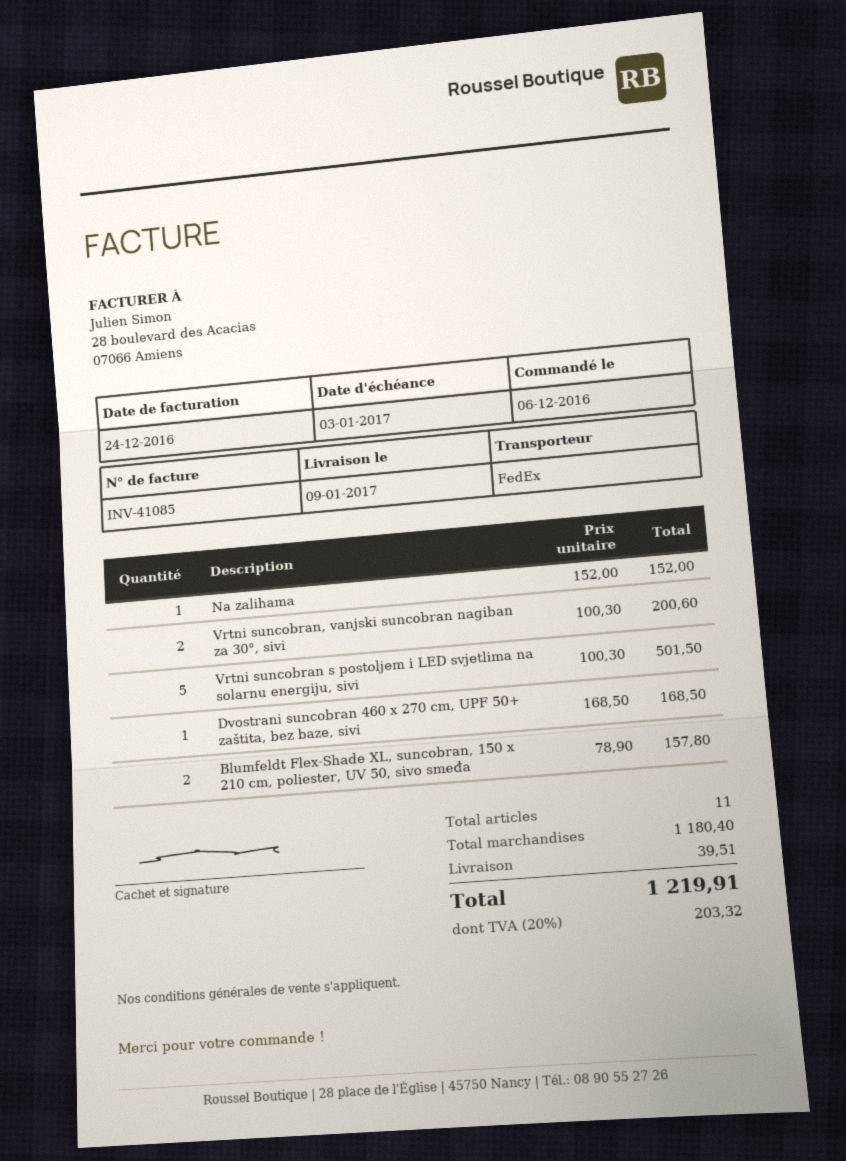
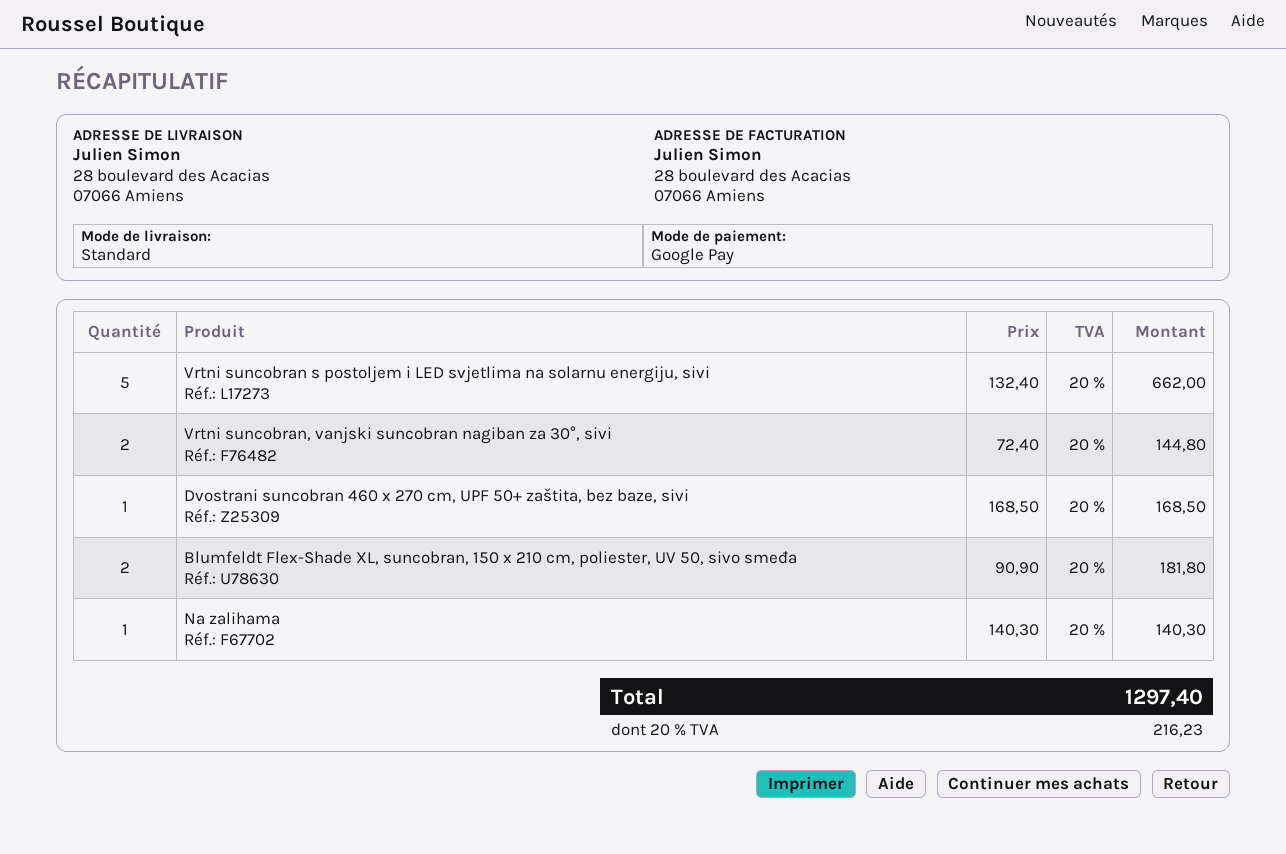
shipping method: FedEx -> standard
Na zalihama: 1 x 152.00 = 152.00 -> 1 x 140.30 = 140.30
Vrtni suncobran, vanjski suncobran nagiban za 30°, sivi: 2 x 100.30 = 200.60 -> 2 x 72.40 = 144.80
Vrtni suncobran s postoljem i LED svjetlima na solarnu energiju, sivi: 5 x 100.30 = 501.50 -> 5 x 132.40 = 662.00
Blumfeldt Flex-Shade XL, suncobran, 150 x 210 cm, poliester, UV 50, sivo smeđa: 2 x 78.90 = 157.80 -> 2 x 90.90 = 181.80
shipping: 39.51 -> none
tax: 20% = 203.32 -> 20% = 216.23
total: 1219.91 -> 1297.40

